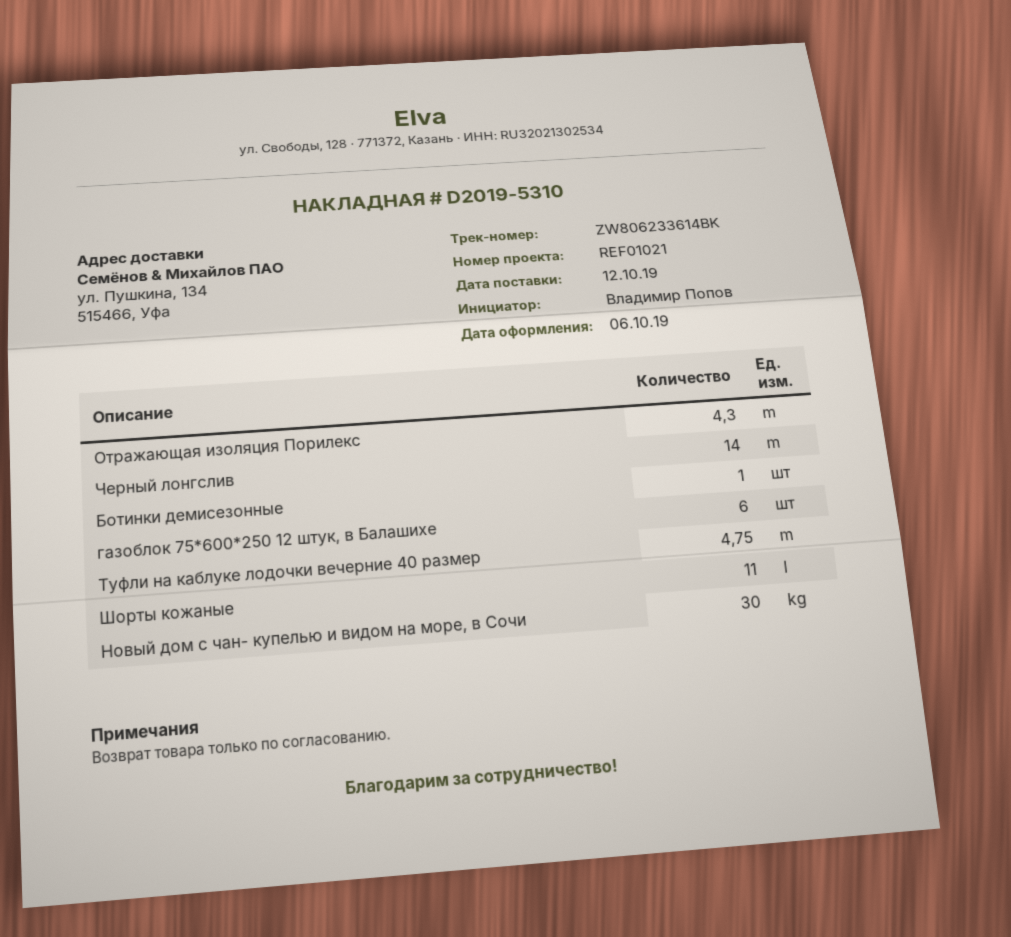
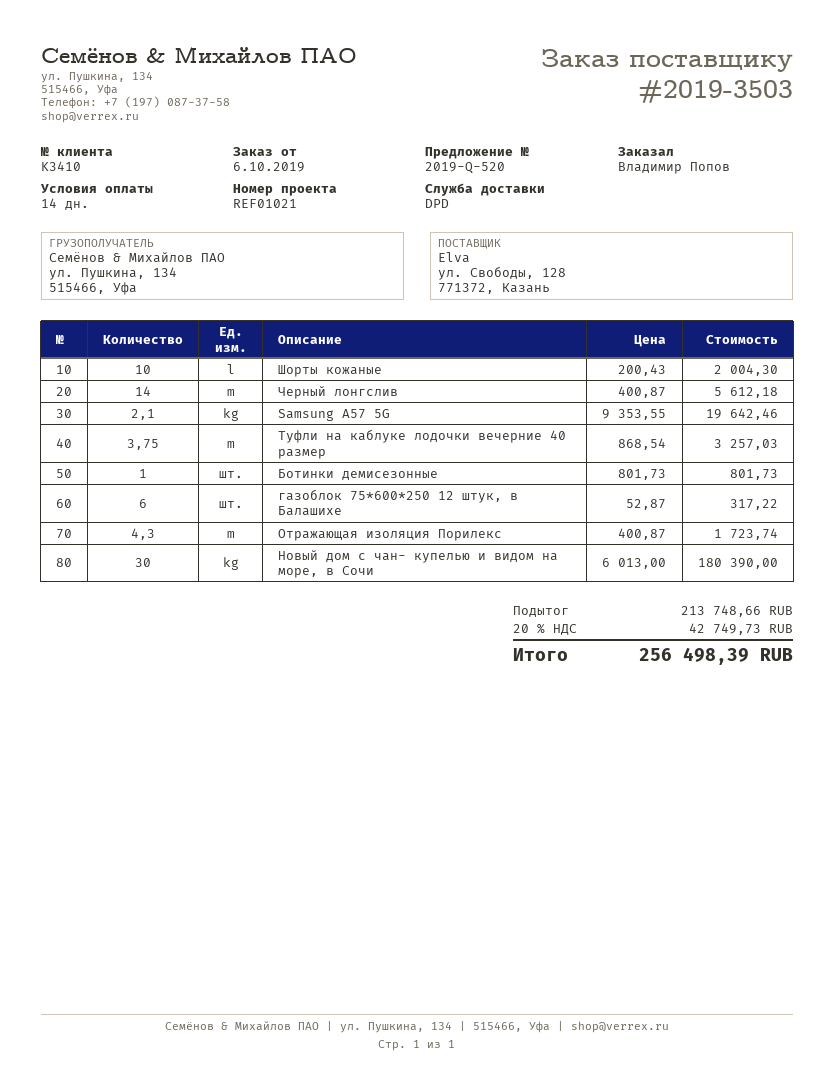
Туфли на каблуке лодочки вечерние 40 размер: 4.75 -> 3.75
Шорты кожаные: 11 -> 10
Samsung A57 5G: none -> 2.1

